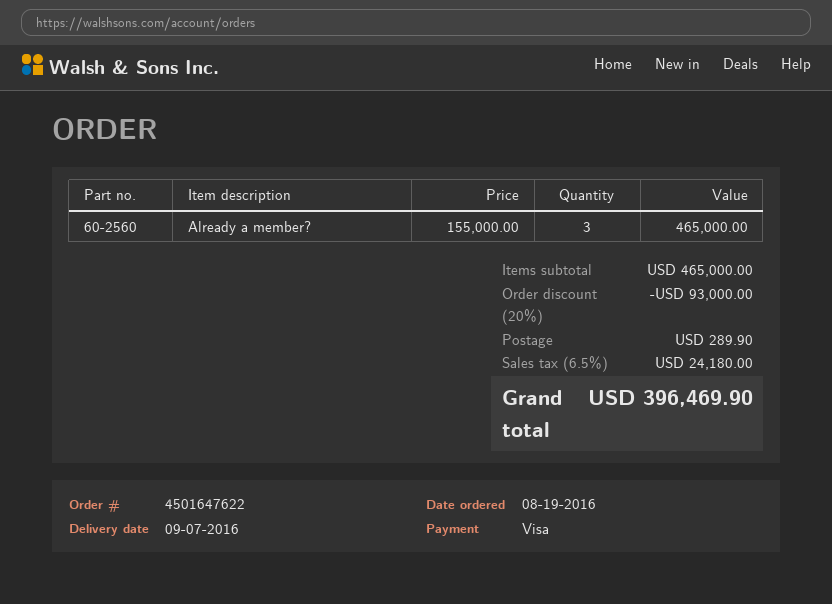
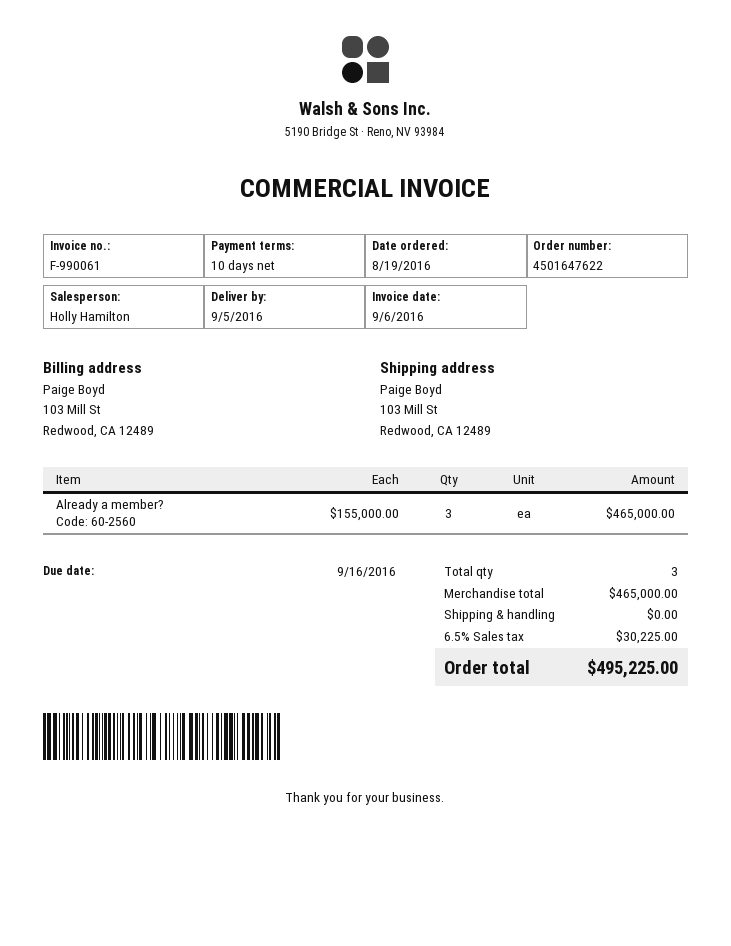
delivery date: 2016-09-07 -> 2016-09-05
discount: 20% = 93000.00 -> none
shipping: 289.90 -> 0.00
tax: 6.5% = 24180.00 -> 6.5% = 30225.00
total: 396469.90 -> 495225.00

